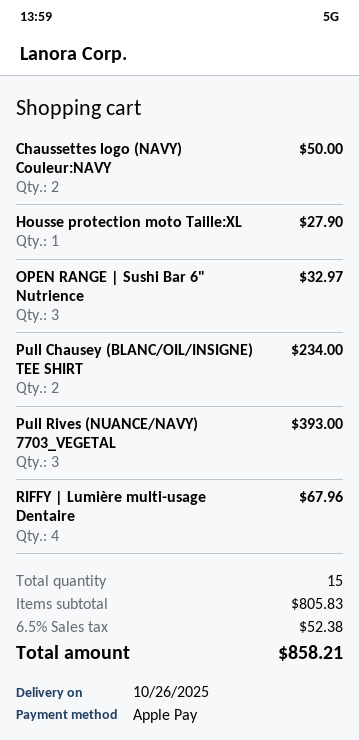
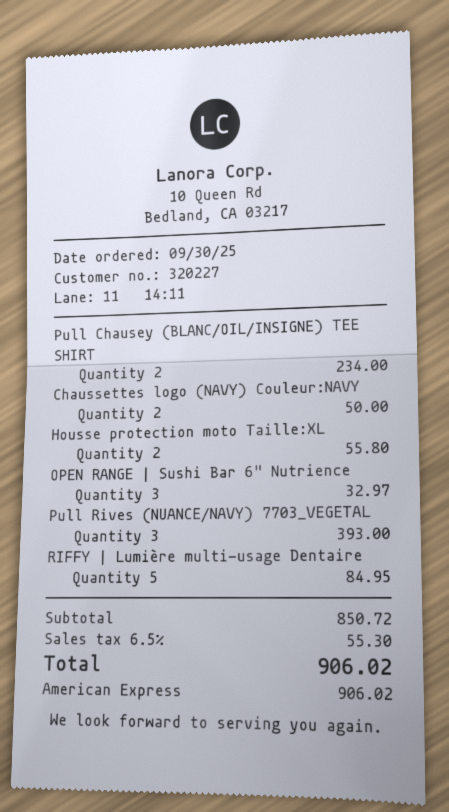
payment method: Apple Pay -> American Express
Housse protection moto Taille:XL: 1 for 27.90 -> 2 for 55.80
RIFFY | Lumière multi-usage Dentaire: 4 for 67.96 -> 5 for 84.95
subtotal: 805.83 -> 850.72
tax: 6.5% = 52.38 -> 6.5% = 55.30
total: 858.21 -> 906.02

